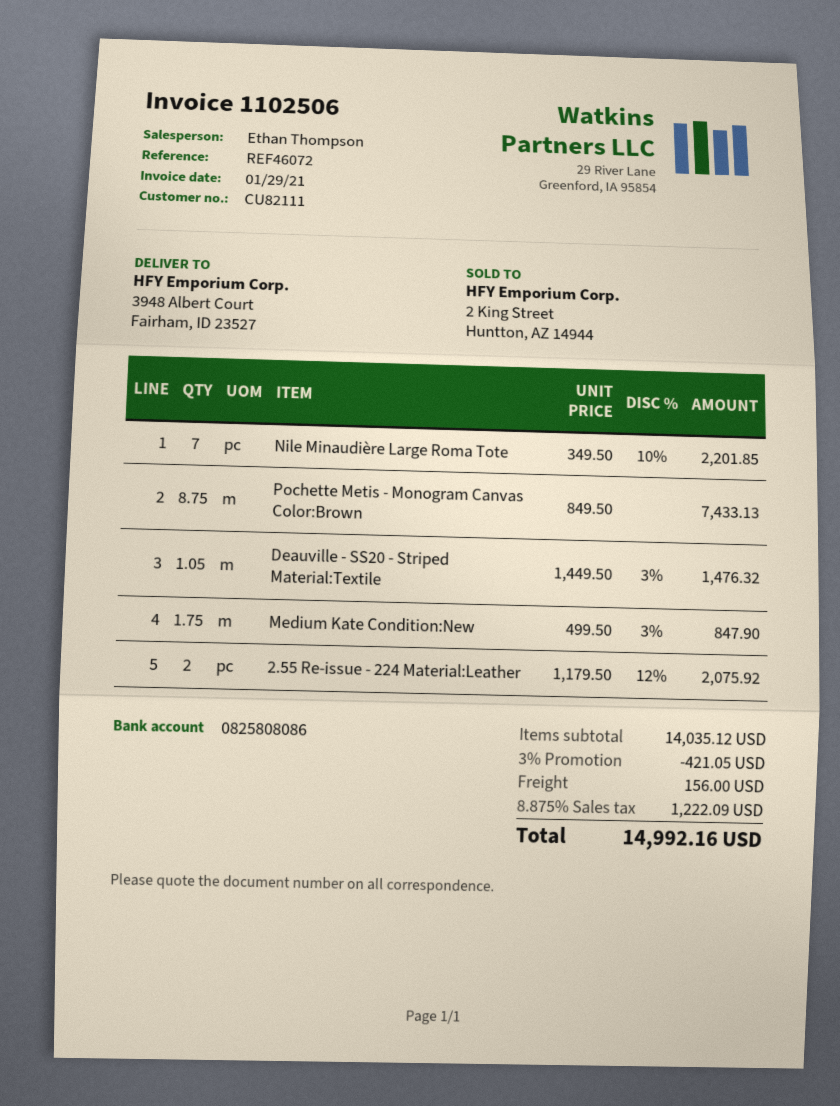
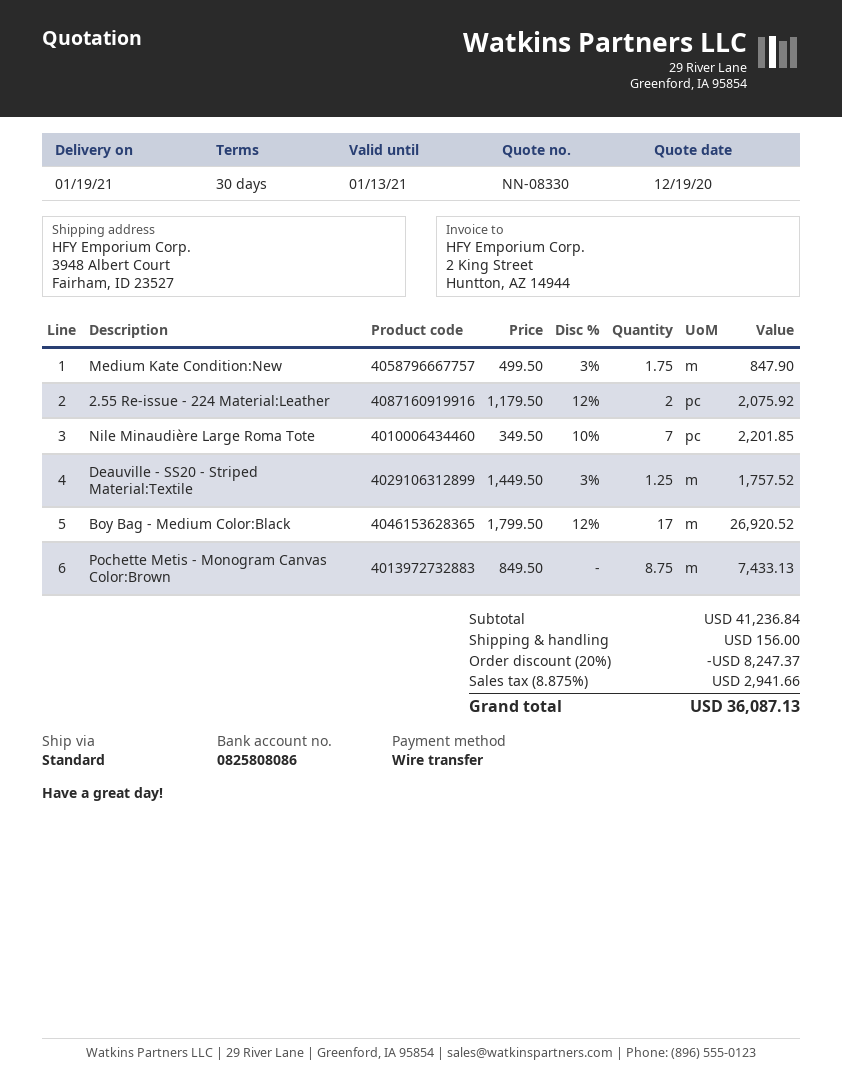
Deauville - SS20 - Striped Material:Textile: 1.05 x 1449.50 - 3% = 1476.32 -> 1.25 x 1449.50 - 3% = 1757.52
Boy Bag - Medium Color:Black: none -> 17 x 1799.50 - 12% = 26920.52
subtotal: 14035.12 -> 41236.84
discount: 3% = 421.05 -> 20% = 8247.37
tax: 8.875% = 1222.09 -> 8.875% = 2941.66
total: 14992.16 -> 36087.13

